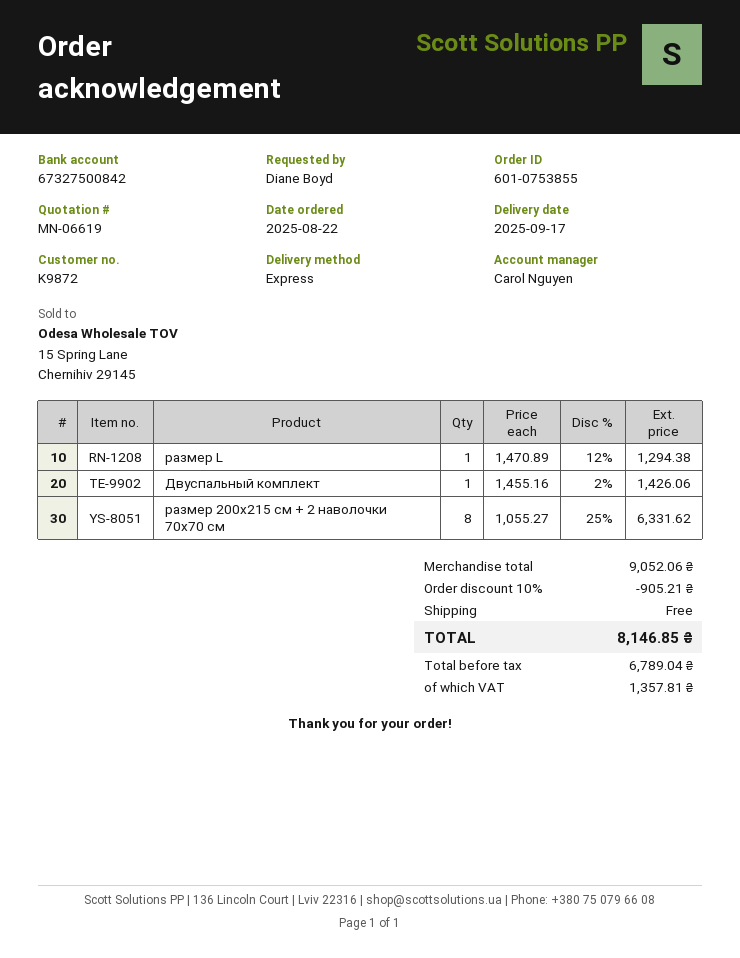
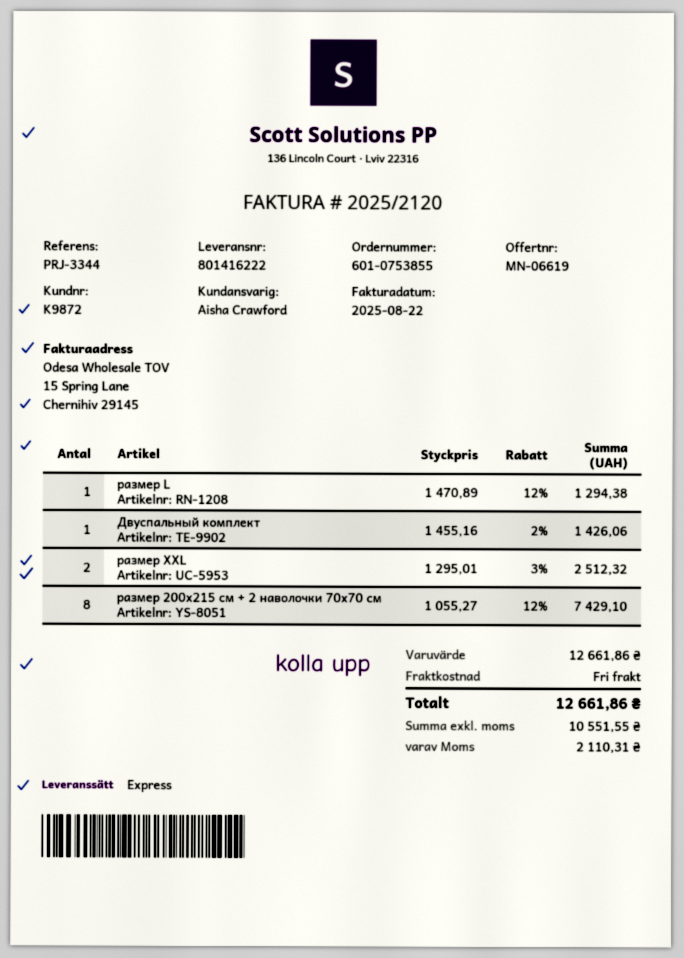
sales rep: Carol Nguyen -> Aisha Crawford
размер 200х215 cм + 2 наволочки 70х70 см: 8 x 1055.27 - 25% = 6331.62 -> 8 x 1055.27 - 12% = 7429.10
размер XXL: none -> 2 x 1295.01 - 3% = 2512.32
subtotal: 9052.06 -> 12661.86
discount: 10% = 905.21 -> none
net: 6789.04 -> 10551.55
tax: 1357.81 -> 2110.31
total: 8146.85 -> 12661.86

